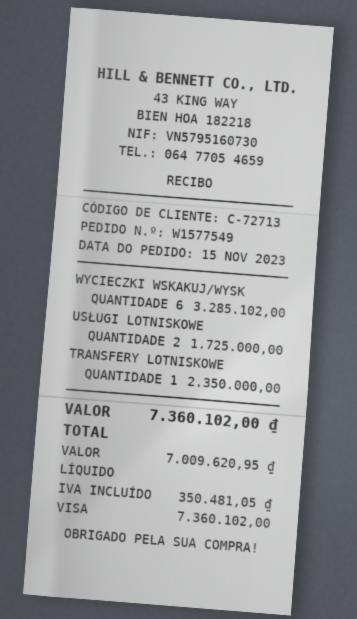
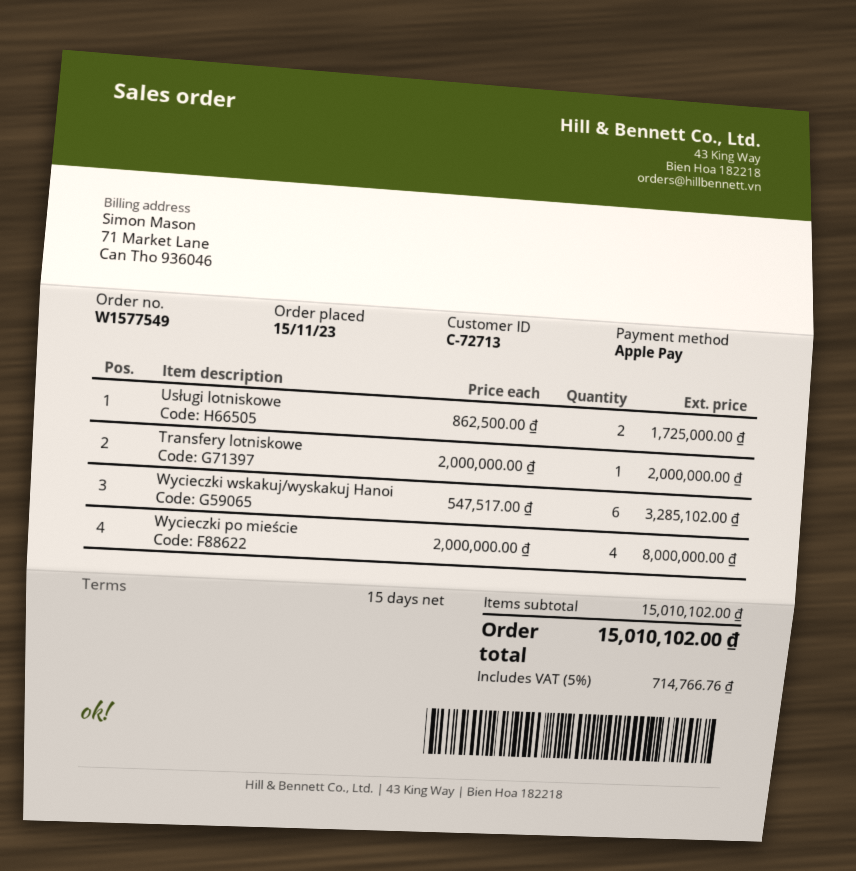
payment method: Visa -> Apple Pay
TRANSFERY LOTNISKOWE: 1 for 2350000.00 -> 1 for 2000000.00
Wycieczki po mieście: none -> 4 for 8000000.00
tax: 350481.05 -> 714766.76
total: 7360102.00 -> 15010102.00

